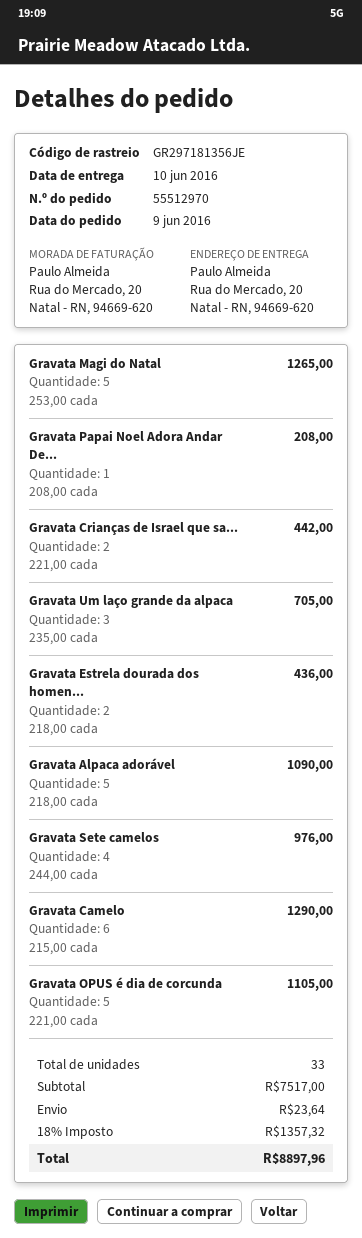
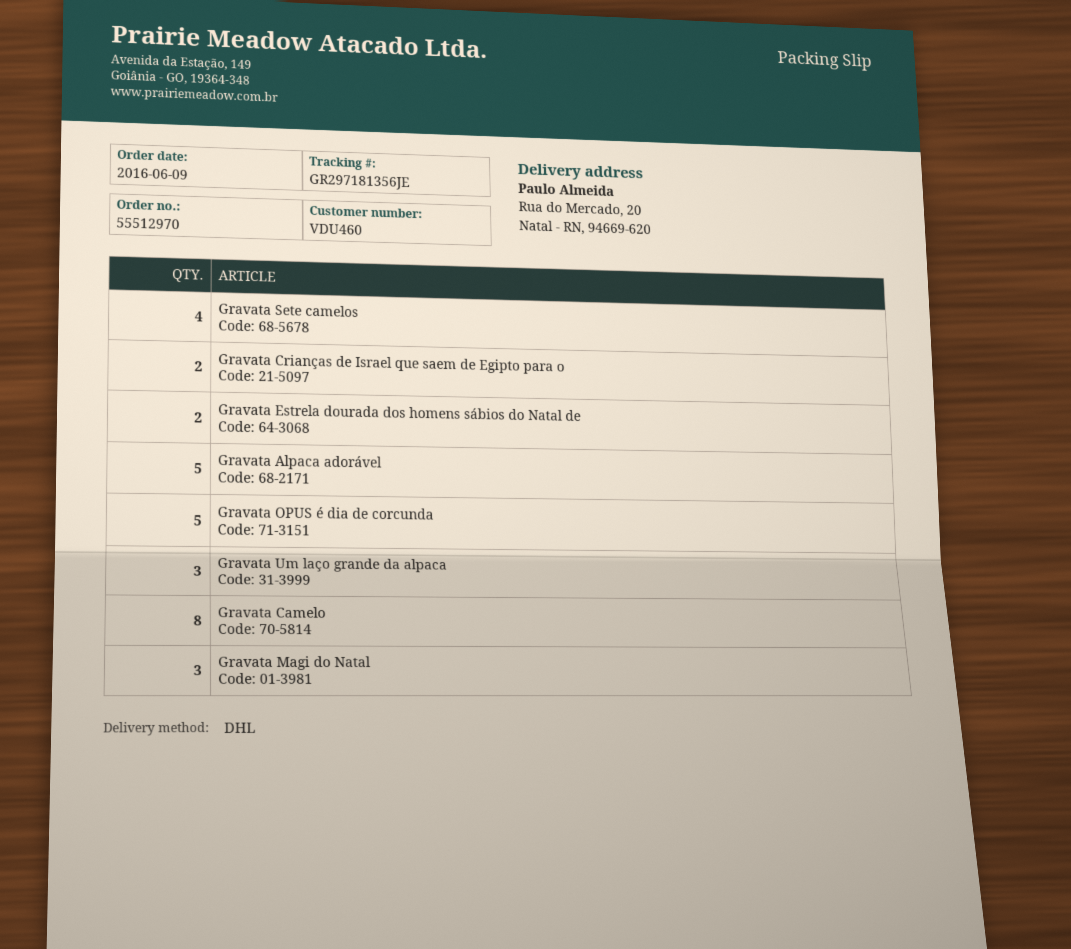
Gravata Magi do Natal: 5 -> 3
Gravata Papai Noel Adora Andar De...: 1 -> none
Gravata Camelo: 6 -> 8

